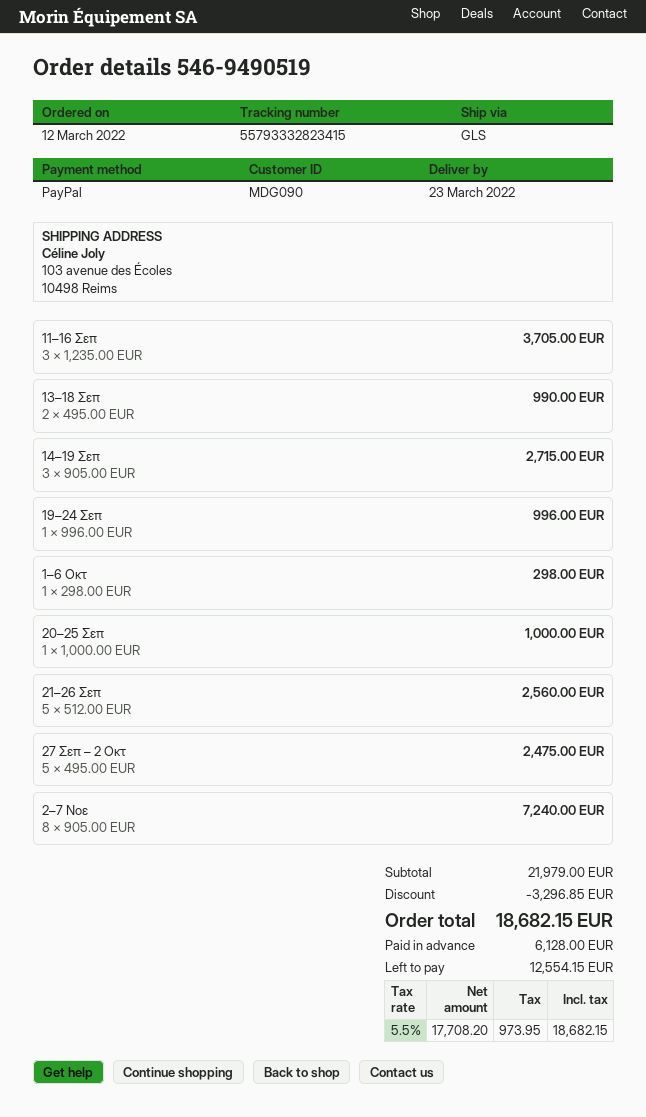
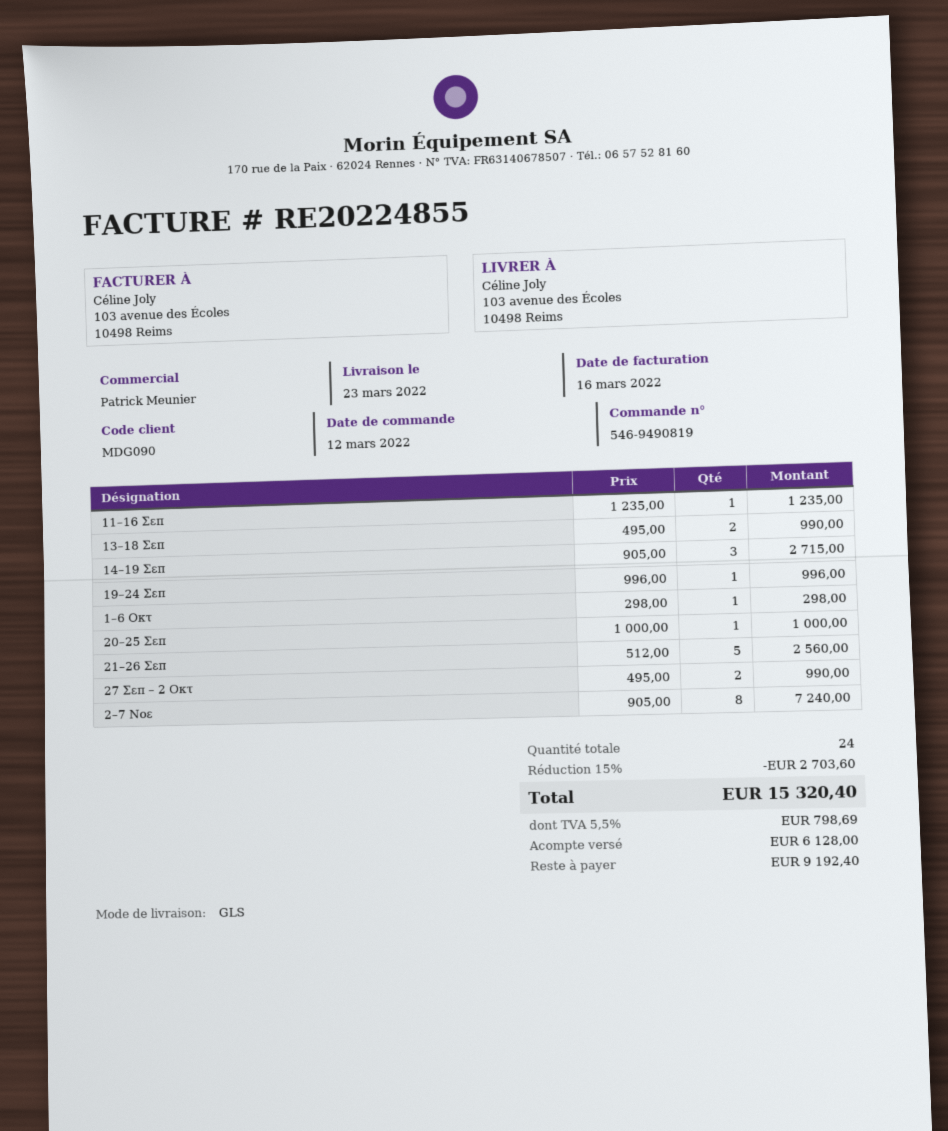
order number: 546-9490519 -> 546-9490819
11–16 Σεπ: 3 x 1235.00 = 3705.00 -> 1 x 1235.00 = 1235.00
27 Σεπ – 2 Οκτ: 5 x 495.00 = 2475.00 -> 2 x 495.00 = 990.00
discount: 3296.85 -> 2703.60
tax: 5.5% = 973.95 -> 5.5% = 798.69
total: 18682.15 -> 15320.40
balance: 12554.15 -> 9192.40

